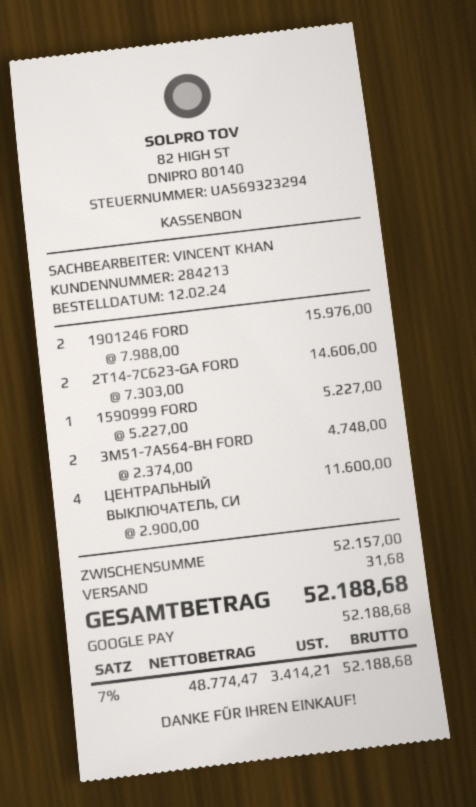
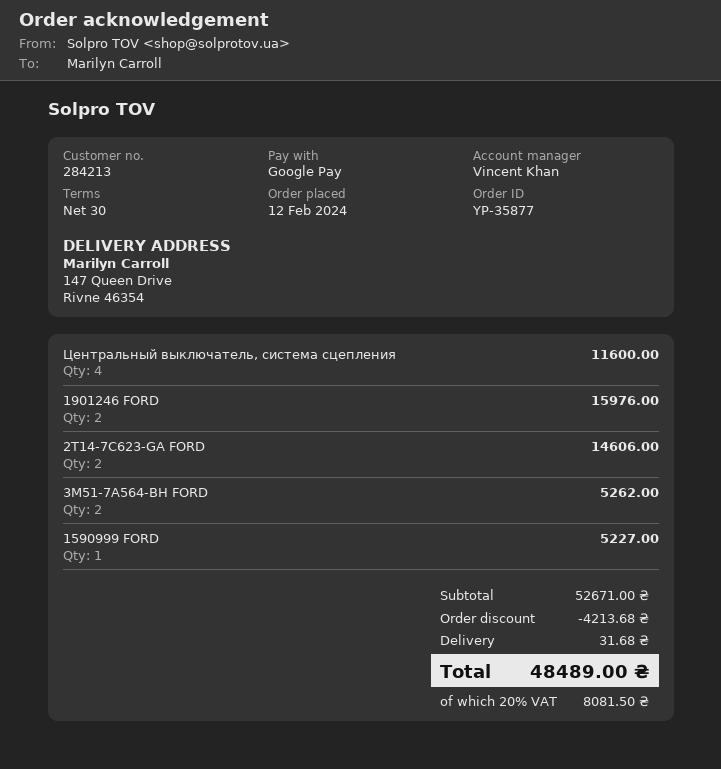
3M51-7A564-BH FORD: 2 for 4748.00 -> 2 for 5262.00
subtotal: 52157.00 -> 52671.00
discount: none -> 4213.68
tax: 7% = 3414.21 -> 20% = 8081.50
total: 52188.68 -> 48489.00

